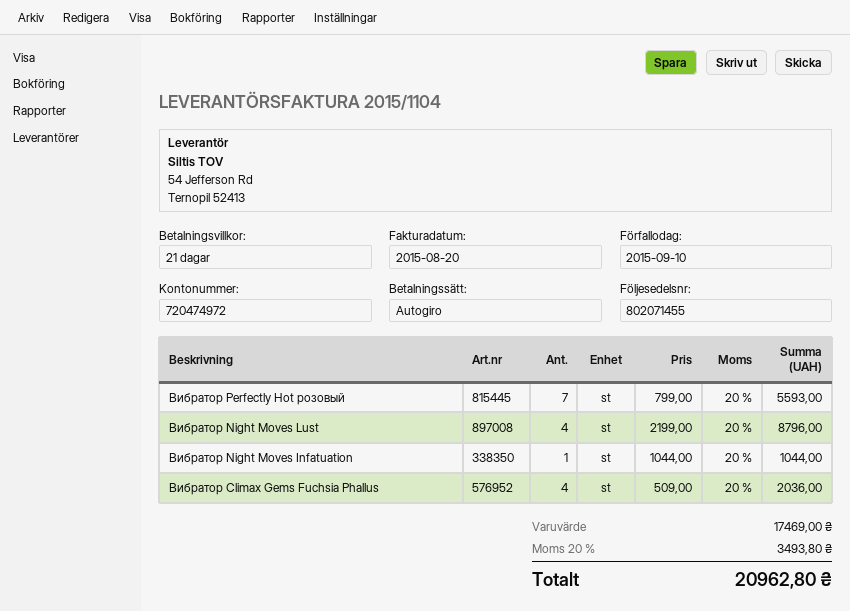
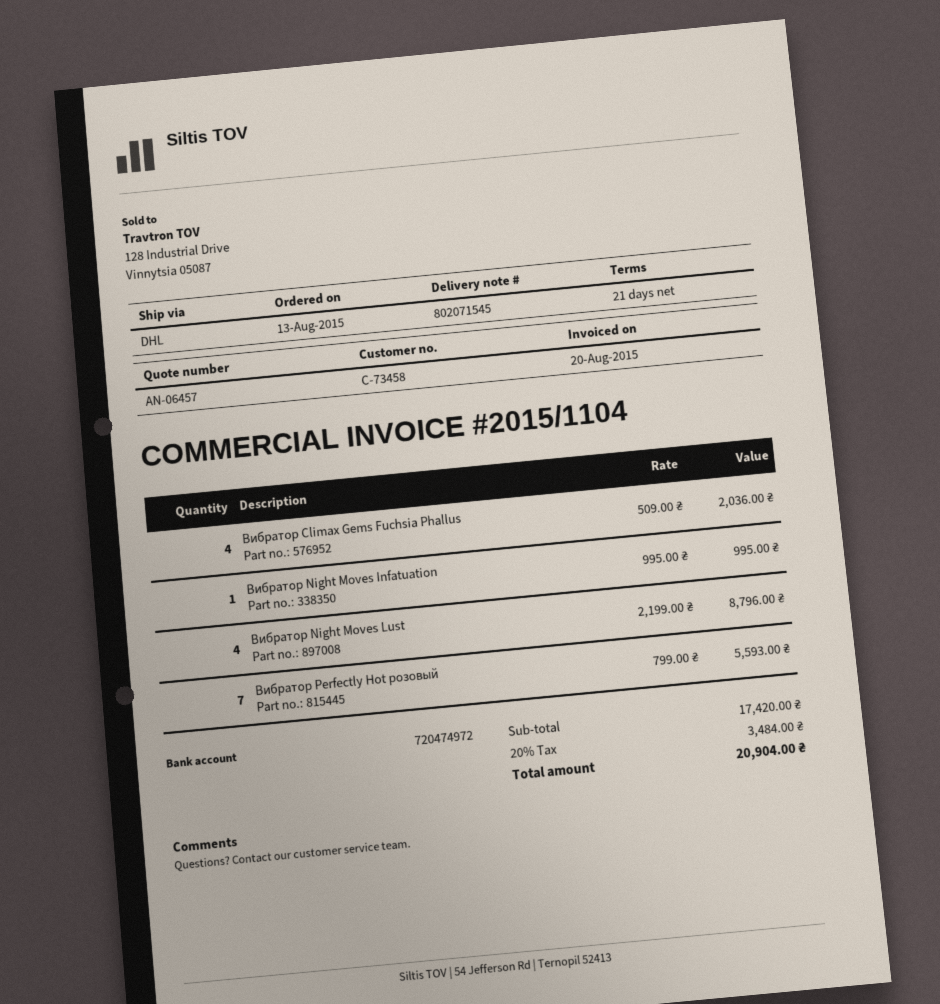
delivery note number: 802071455 -> 802071545
Вибратор Night Moves Infatuation: 1 x 1044.00 = 1044.00 -> 1 x 995.00 = 995.00
subtotal: 17469.00 -> 17420.00
tax: 20% = 3493.80 -> 20% = 3484.00
total: 20962.80 -> 20904.00

